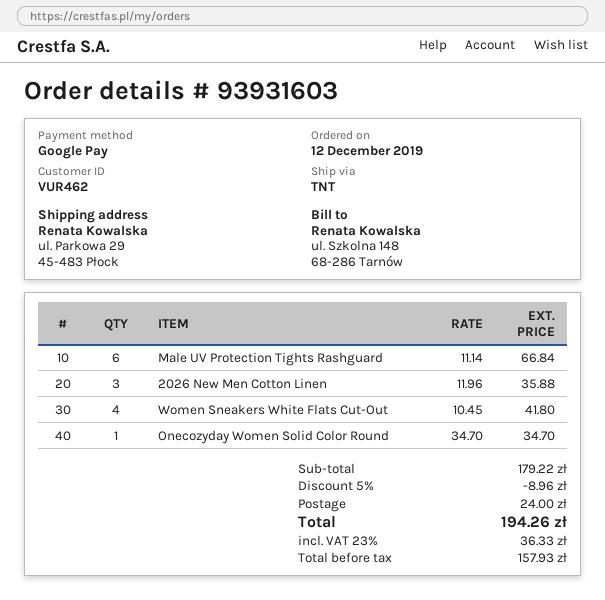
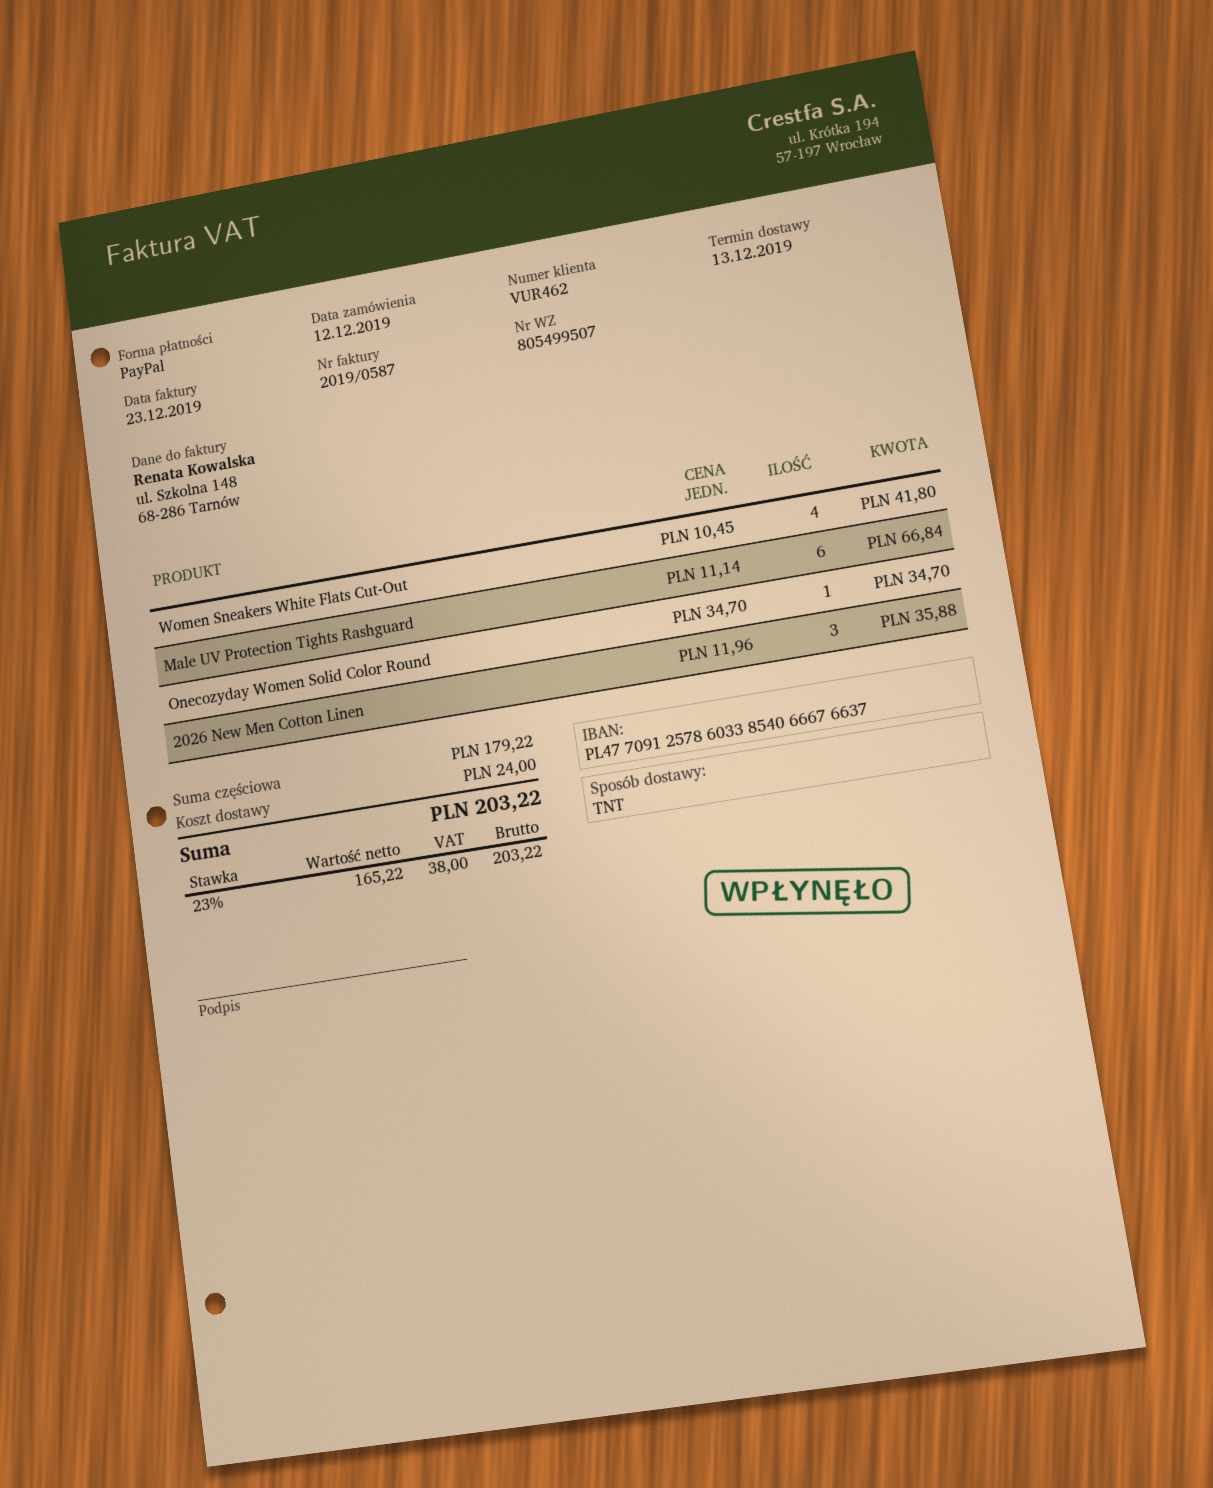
payment method: Google Pay -> PayPal
discount: 5% = 8.96 -> none
net: 157.93 -> 165.22
tax: 23% = 36.33 -> 23% = 38.00
total: 194.26 -> 203.22

